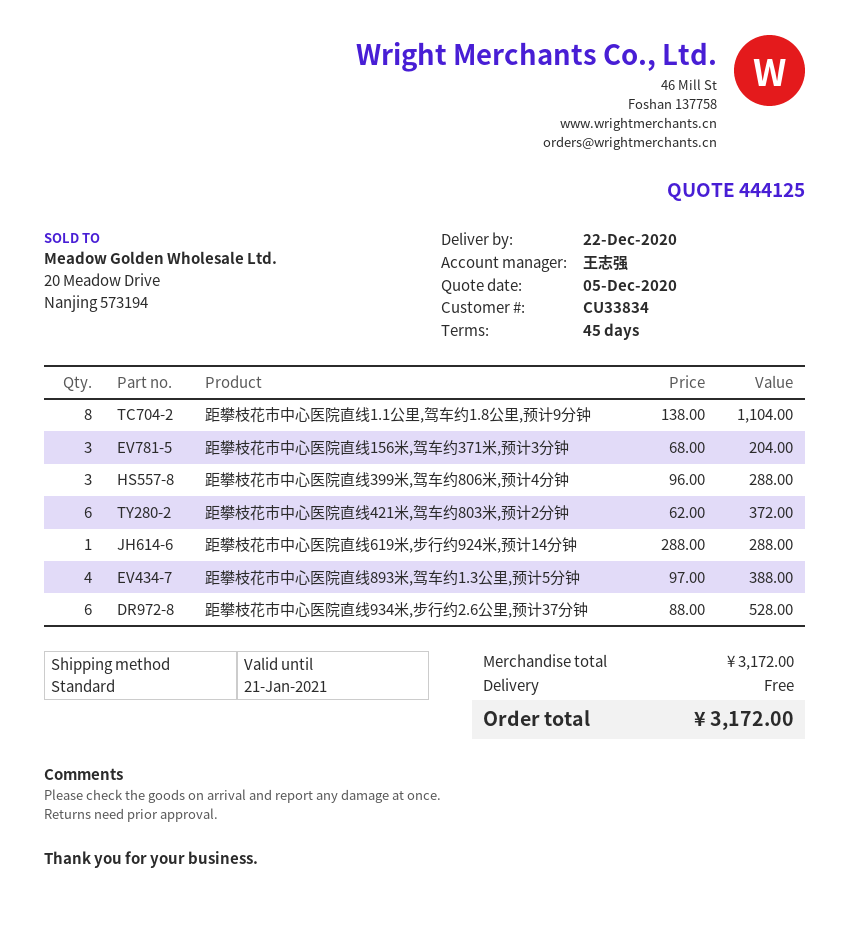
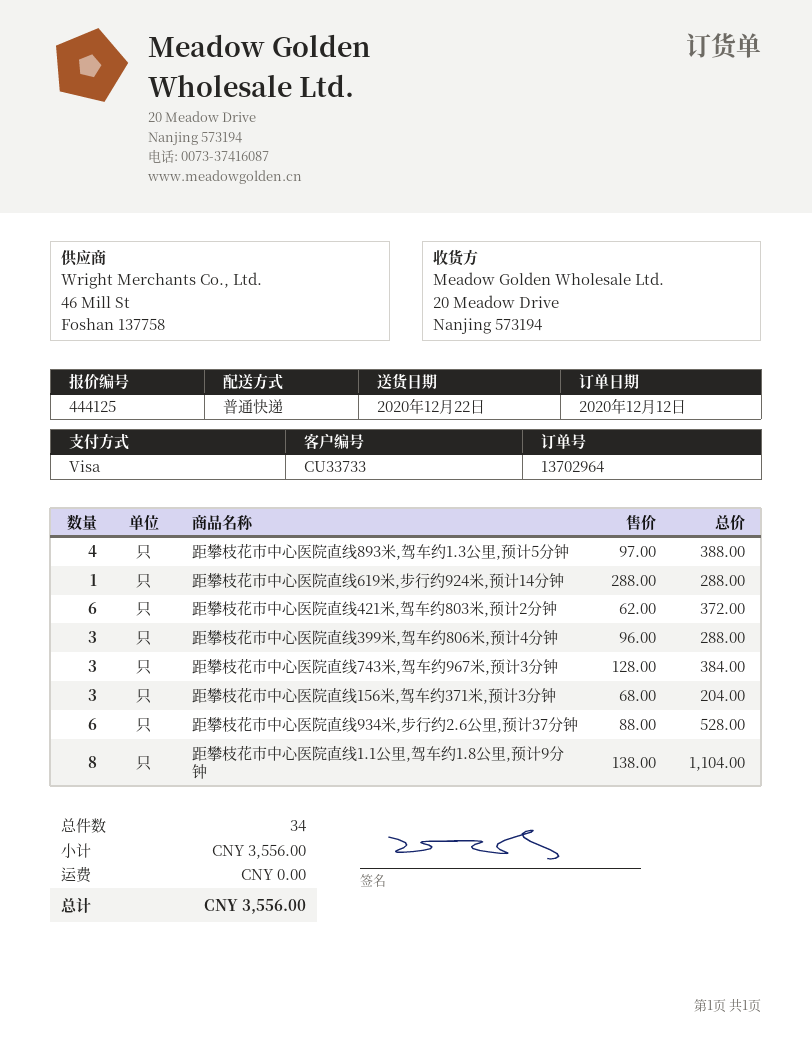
customer number: CU33834 -> CU33733
距攀枝花市中心医院直线743米,驾车约967米,预计3分钟: none -> 3 x 128.00 = 384.00
subtotal: 3172.00 -> 3556.00
total: 3172.00 -> 3556.00

